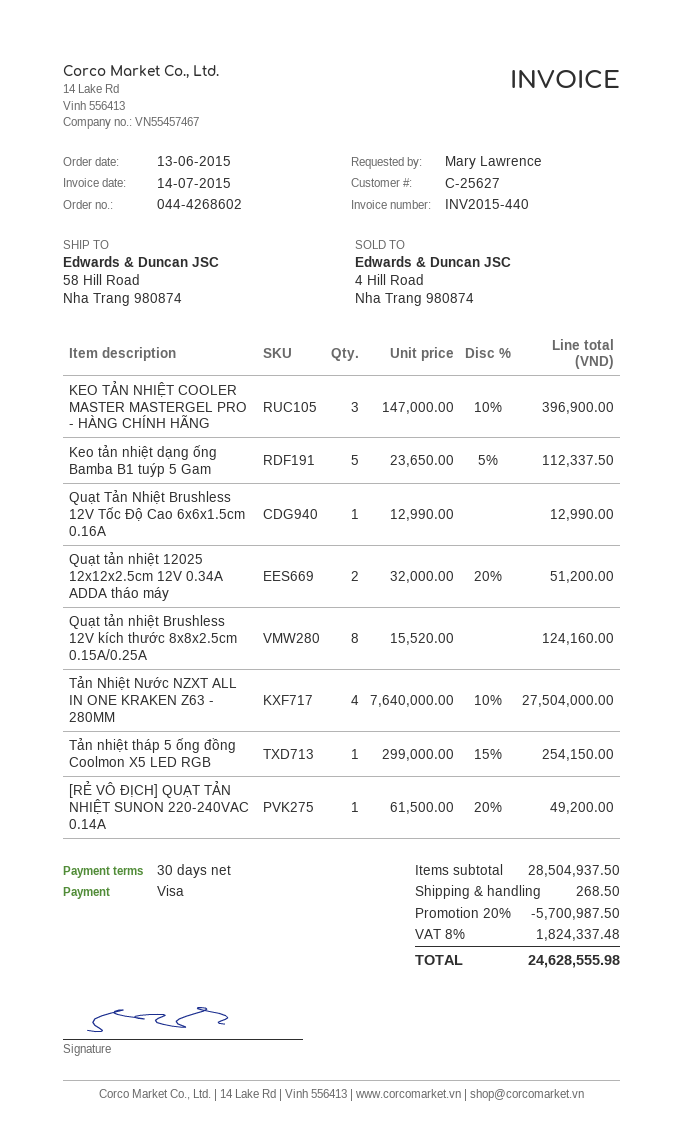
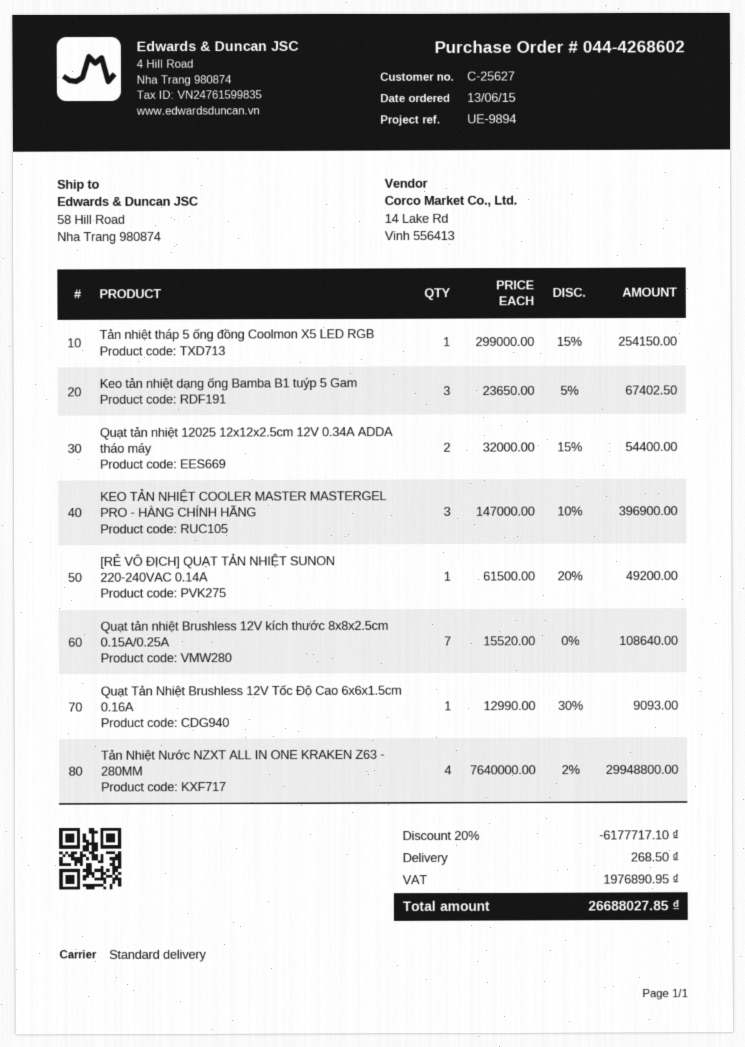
Keo tản nhiệt dạng ống Bamba B1 tuýp 5 Gam: 5 x 23650.00 - 5% = 112337.50 -> 3 x 23650.00 - 5% = 67402.50
Quạt Tản Nhiệt Brushless 12V Tốc Độ Cao 6x6x1.5cm 0.16A: 1 x 12990.00 = 12990.00 -> 1 x 12990.00 - 30% = 9093.00
Quạt tản nhiệt 12025 12x12x2.5cm 12V 0.34A ADDA tháo máy: 2 x 32000.00 - 20% = 51200.00 -> 2 x 32000.00 - 15% = 54400.00
Quạt tản nhiệt Brushless 12V kích thước 8x8x2.5cm 0.15A/0.25A: 8 x 15520.00 = 124160.00 -> 7 x 15520.00 = 108640.00
Tản Nhiệt Nước NZXT ALL IN ONE KRAKEN Z63 - 280MM: 4 x 7640000.00 - 10% = 27504000.00 -> 4 x 7640000.00 - 2% = 29948800.00
discount: 20% = 5700987.50 -> 20% = 6177717.10
tax: 1824337.48 -> 1976890.95
total: 24628555.98 -> 26688027.85

